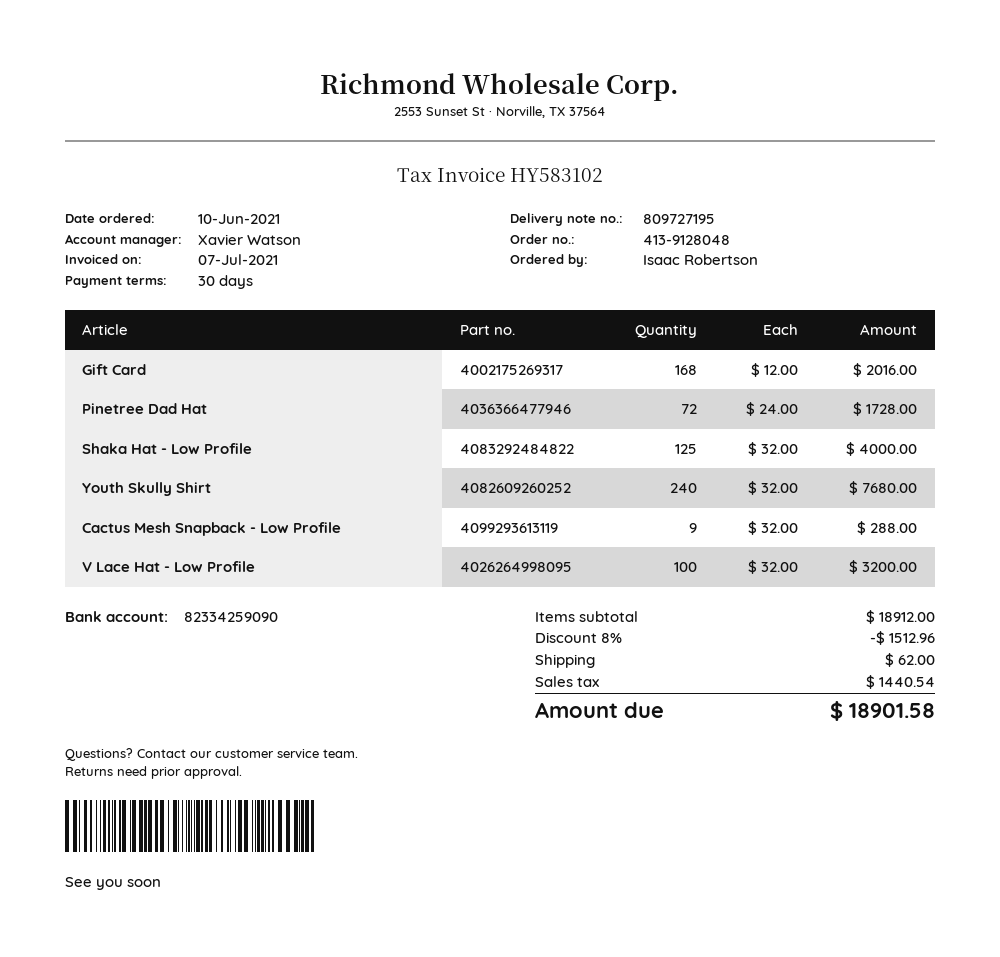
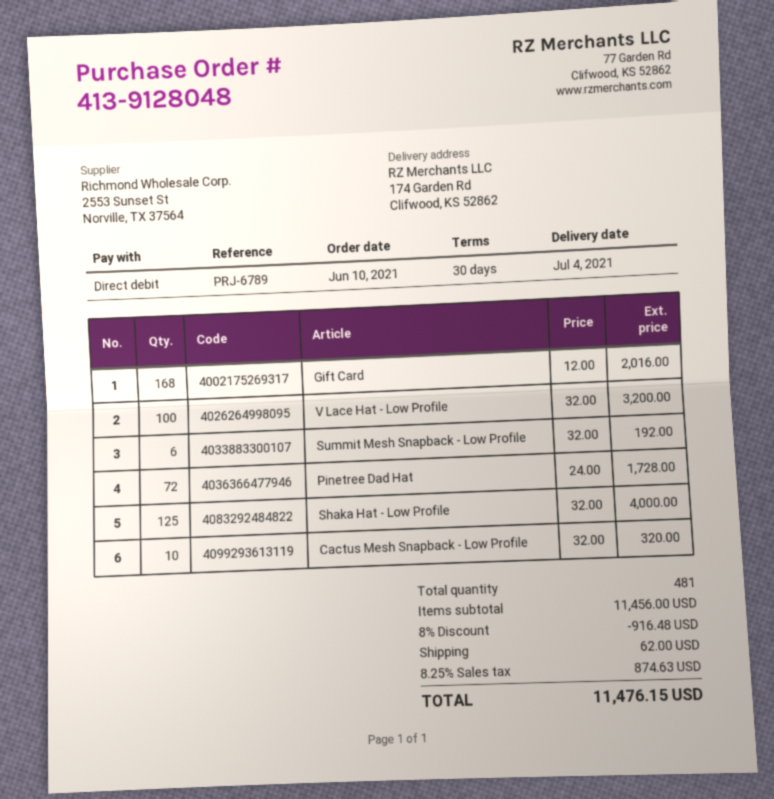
Youth Skully Shirt: 240 x 32.00 = 7680.00 -> none
Cactus Mesh Snapback - Low Profile: 9 x 32.00 = 288.00 -> 10 x 32.00 = 320.00
Summit Mesh Snapback - Low Profile: none -> 6 x 32.00 = 192.00
subtotal: 18912.00 -> 11456.00
discount: 8% = 1512.96 -> 8% = 916.48
tax: 1440.54 -> 874.63
total: 18901.58 -> 11476.15

